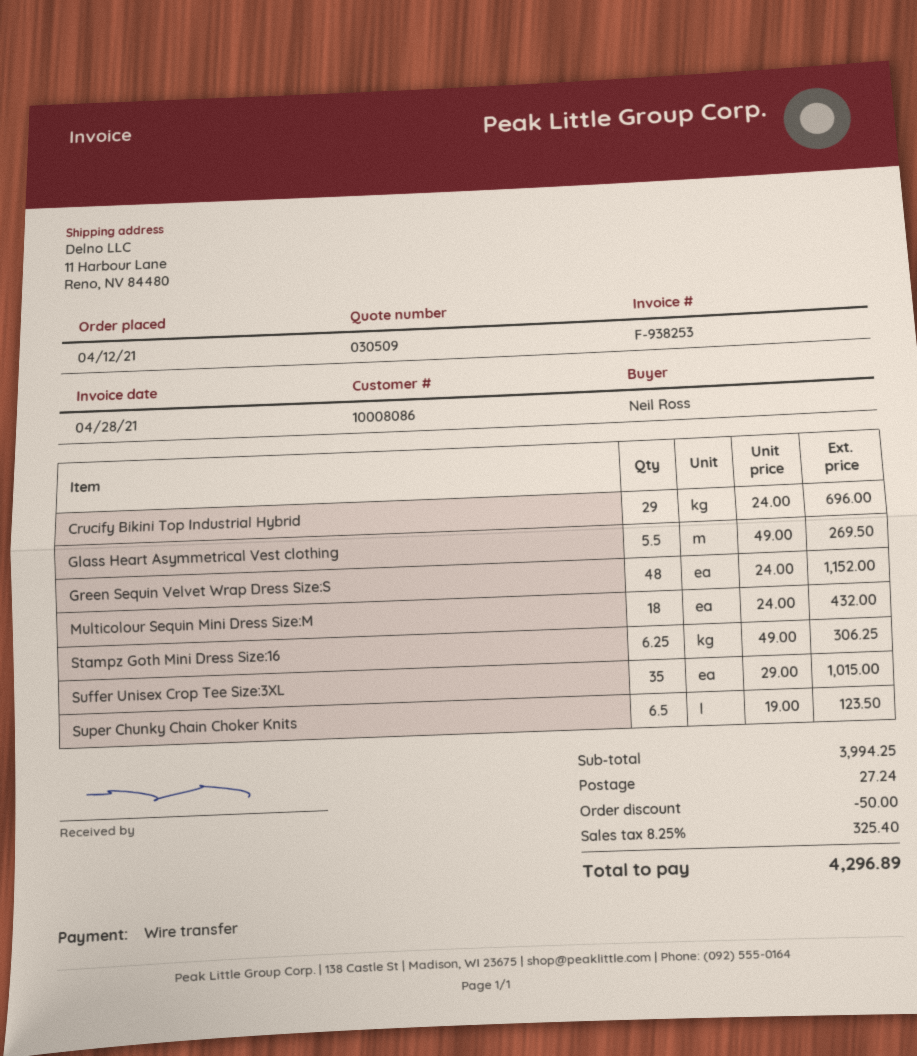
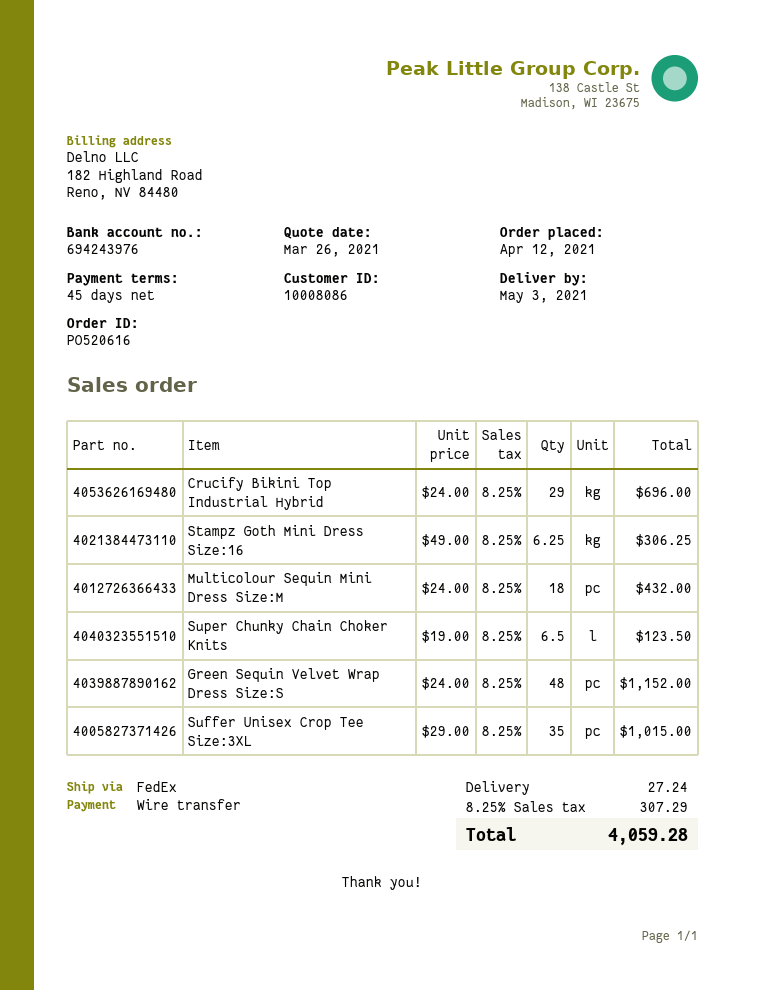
Glass Heart Asymmetrical Vest clothing: 5.5 x 49.00 = 269.50 -> none
discount: 50.00 -> none
tax: 8.25% = 325.40 -> 8.25% = 307.29
total: 4296.89 -> 4059.28

